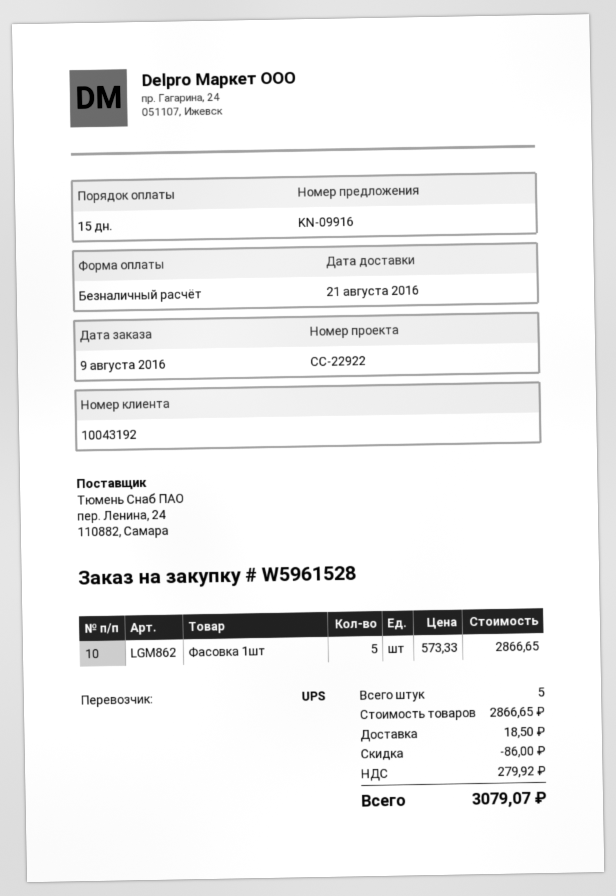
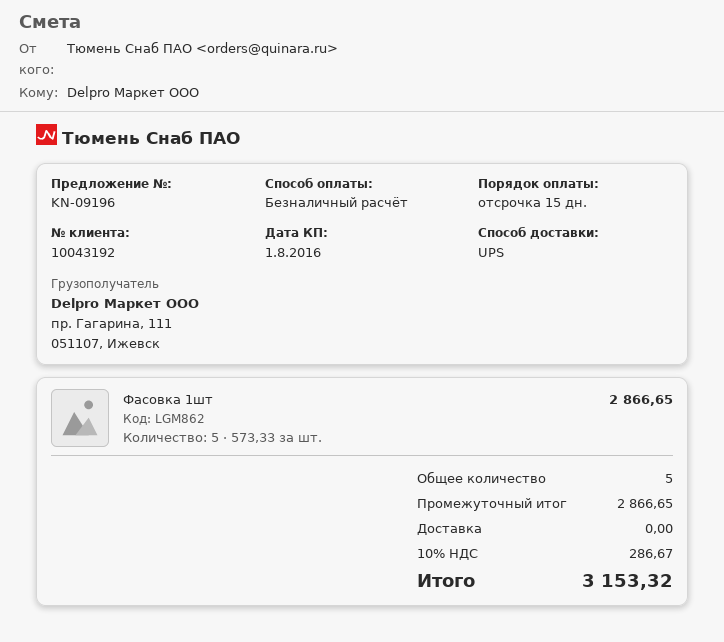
quote number: KN-09916 -> KN-09196
discount: 86.00 -> none
shipping: 18.50 -> 0.00
tax: 279.92 -> 286.67
total: 3079.07 -> 3153.32

